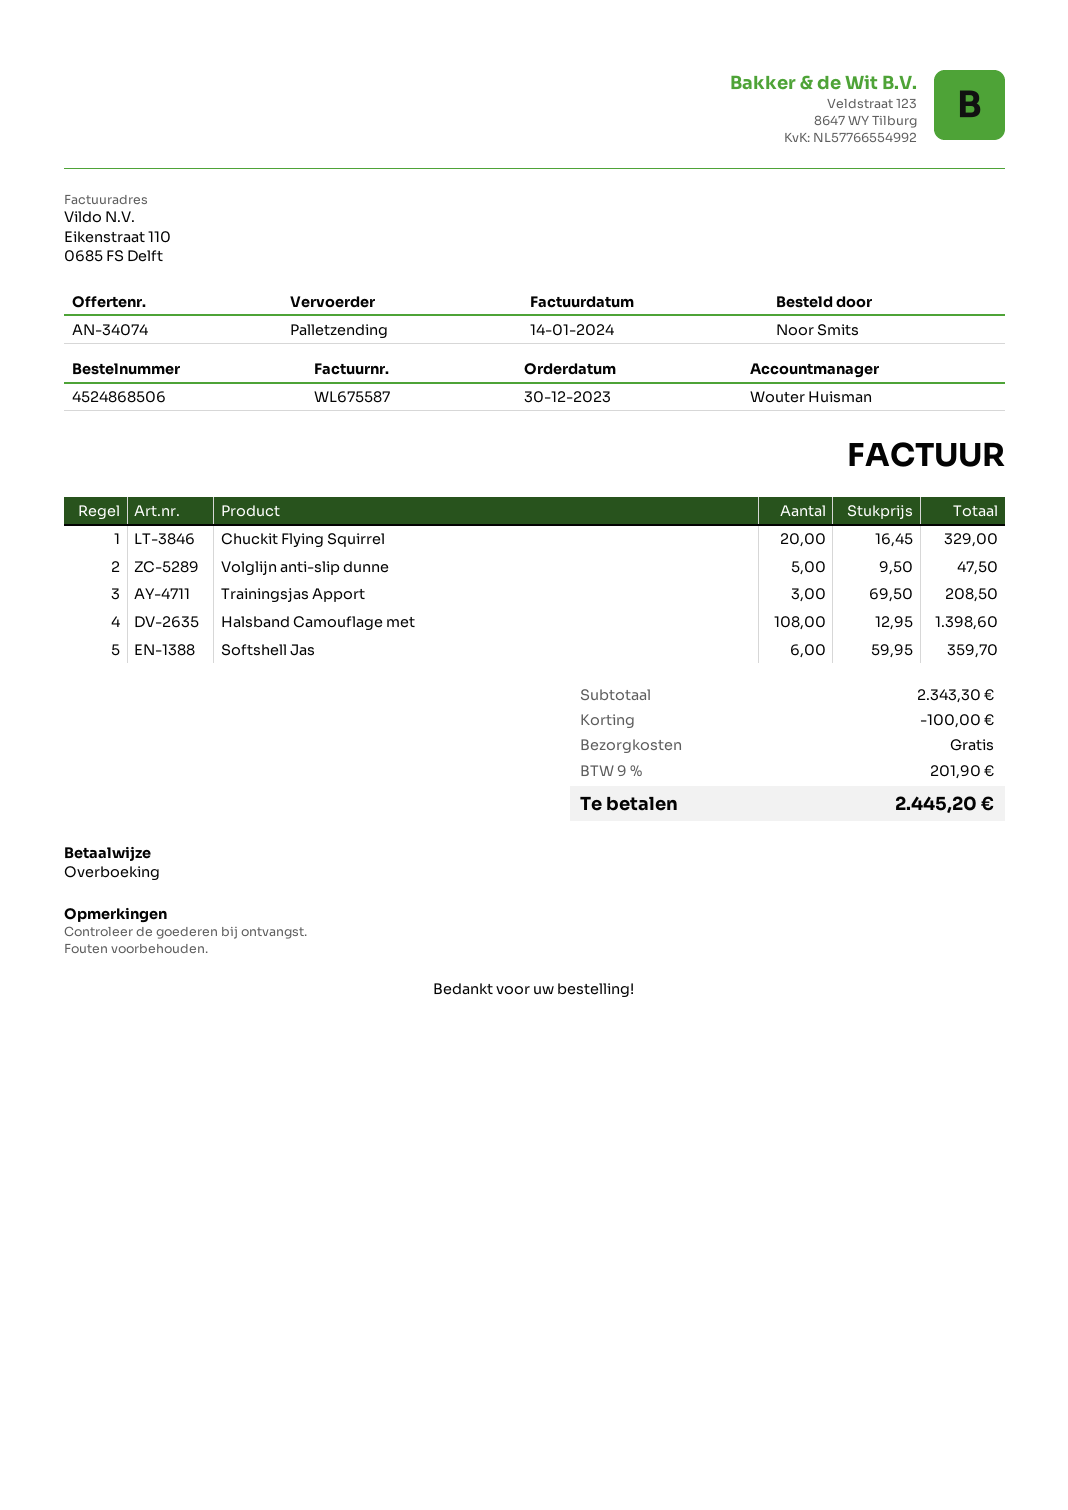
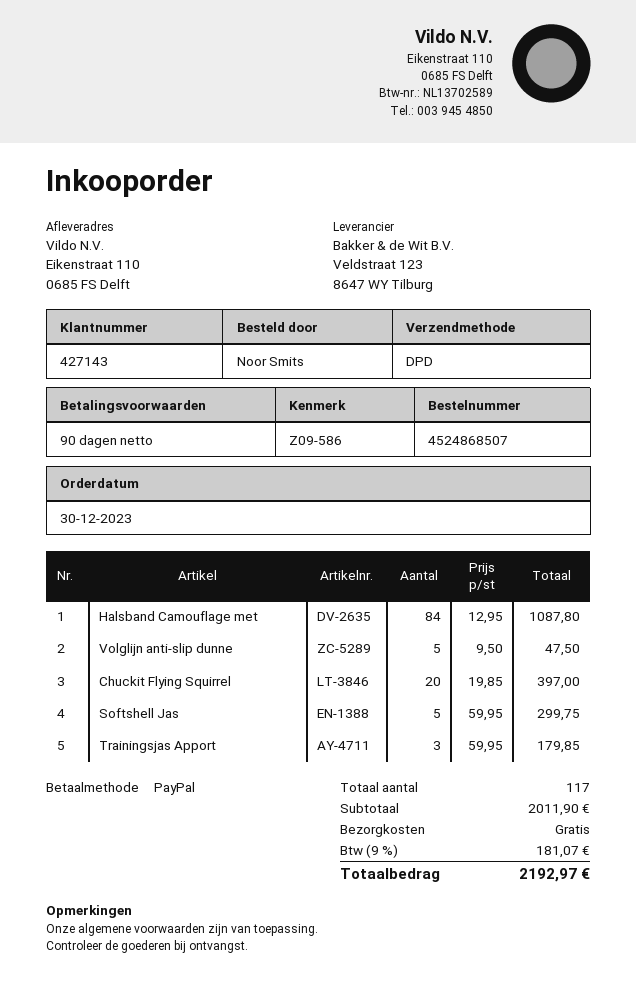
order number: 4524868506 -> 4524868507
payment method: bank transfer -> PayPal
shipping method: pallet freight -> DPD
Chuckit Flying Squirrel: 20 x 16.45 = 329.00 -> 20 x 19.85 = 397.00
Trainingsjas Apport: 3 x 69.50 = 208.50 -> 3 x 59.95 = 179.85
Halsband Camouflage met: 108 x 12.95 = 1398.60 -> 84 x 12.95 = 1087.80
Softshell Jas: 6 x 59.95 = 359.70 -> 5 x 59.95 = 299.75
subtotal: 2343.30 -> 2011.90
discount: 100.00 -> none
tax: 9% = 201.90 -> 9% = 181.07
total: 2445.20 -> 2192.97

